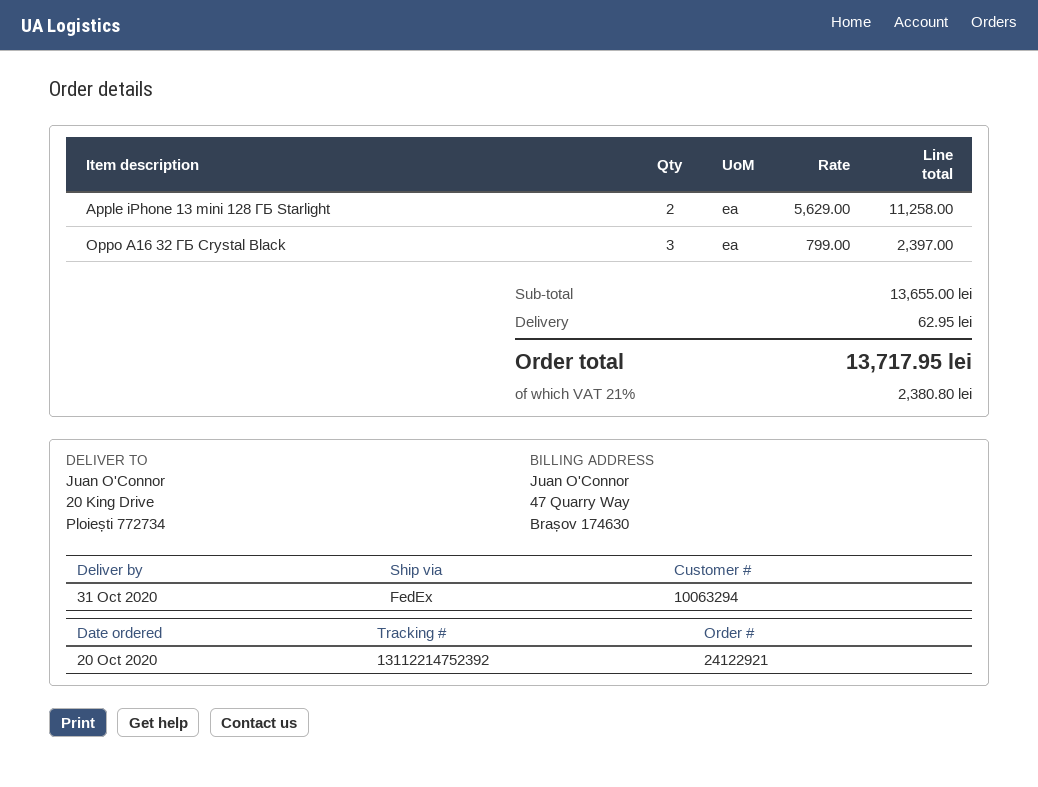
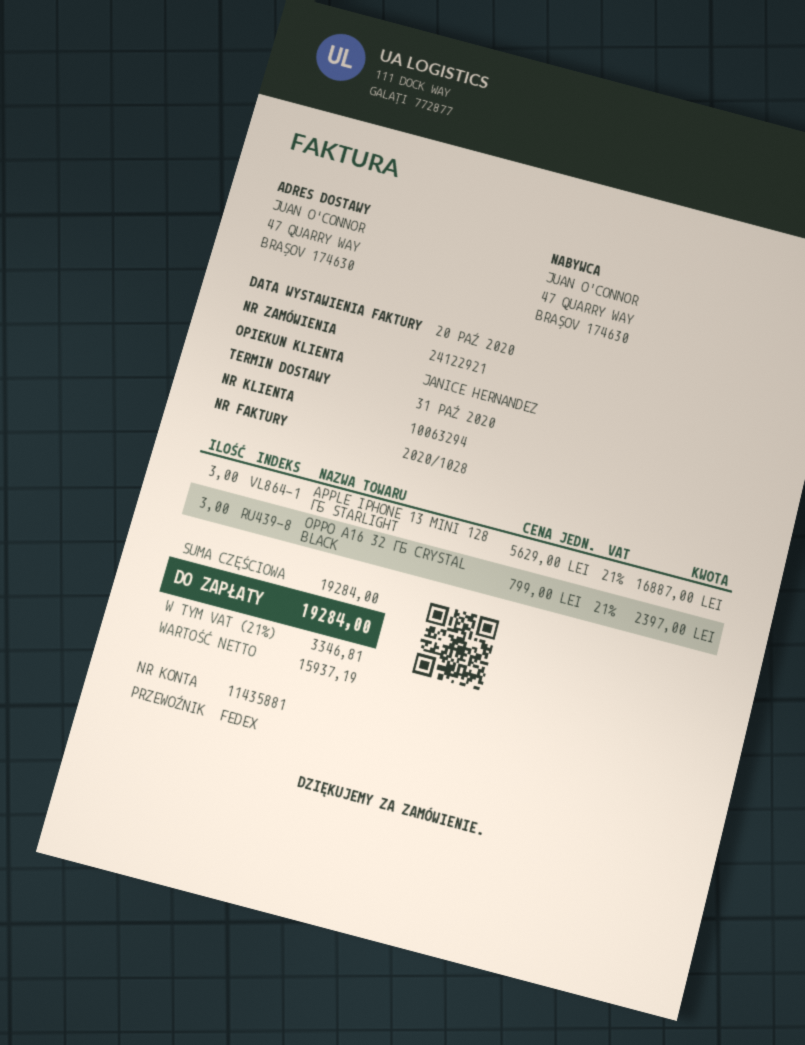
ship to: 20 King Drive, Ploiești 772734 -> 47 QUARRY WAY, BRAȘOV 174630
Apple iPhone 13 mini 128 ГБ Starlight: 2 x 5629.00 = 11258.00 -> 3 x 5629.00 = 16887.00
subtotal: 13655.00 -> 19284.00
shipping: 62.95 -> none
tax: 21% = 2380.80 -> 21% = 3346.81
total: 13717.95 -> 19284.00

